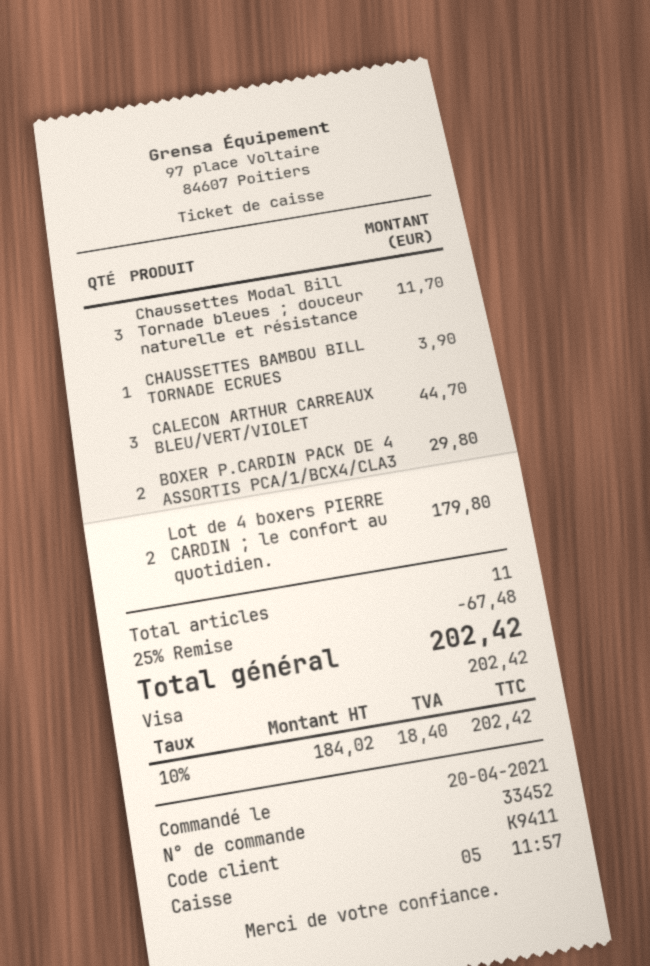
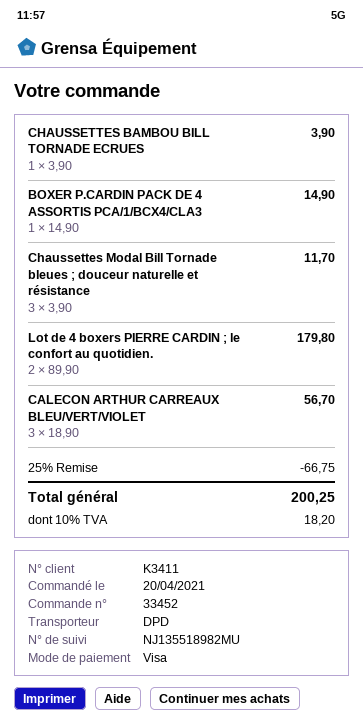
customer number: K9411 -> K3411
CALECON ARTHUR CARREAUX BLEU/VERT/VIOLET: 3 for 44.70 -> 3 for 56.70
BOXER P.CARDIN PACK DE 4 ASSORTIS PCA/1/BCX4/CLA3: 2 for 29.80 -> 1 for 14.90
discount: 25% = 67.48 -> 25% = 66.75
tax: 10% = 18.40 -> 10% = 18.20
total: 202.42 -> 200.25

